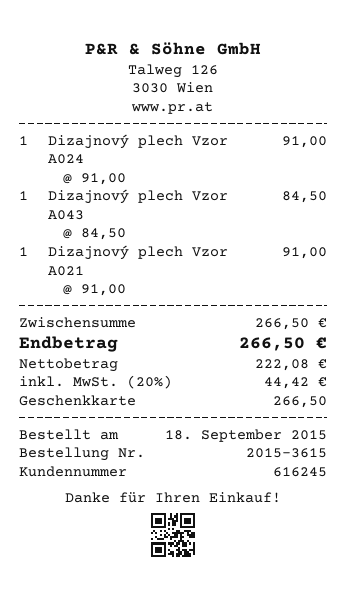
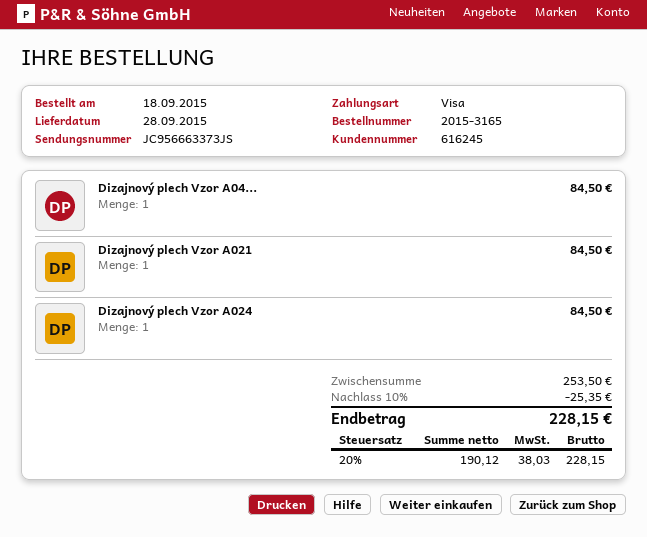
order number: 2015-3615 -> 2015-3165
payment method: gift card -> Visa
Dizajnový plech Vzor A024: 1 for 91.00 -> 1 for 84.50
Dizajnový plech Vzor A021: 1 for 91.00 -> 1 for 84.50
subtotal: 266.50 -> 253.50
discount: none -> 10% = 25.35
net: 222.08 -> 190.12
tax: 20% = 44.42 -> 20% = 38.03
total: 266.50 -> 228.15

